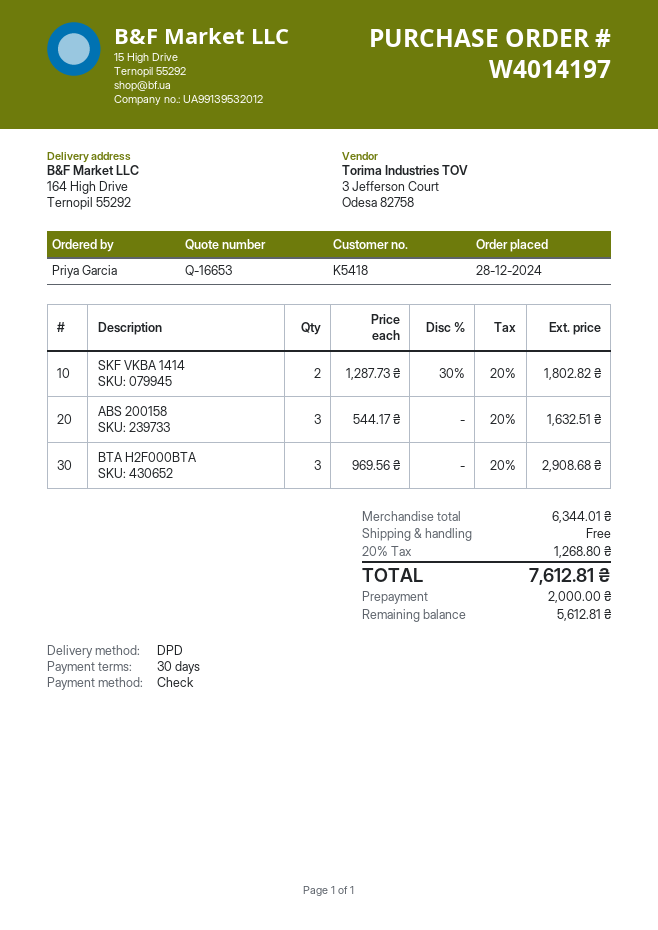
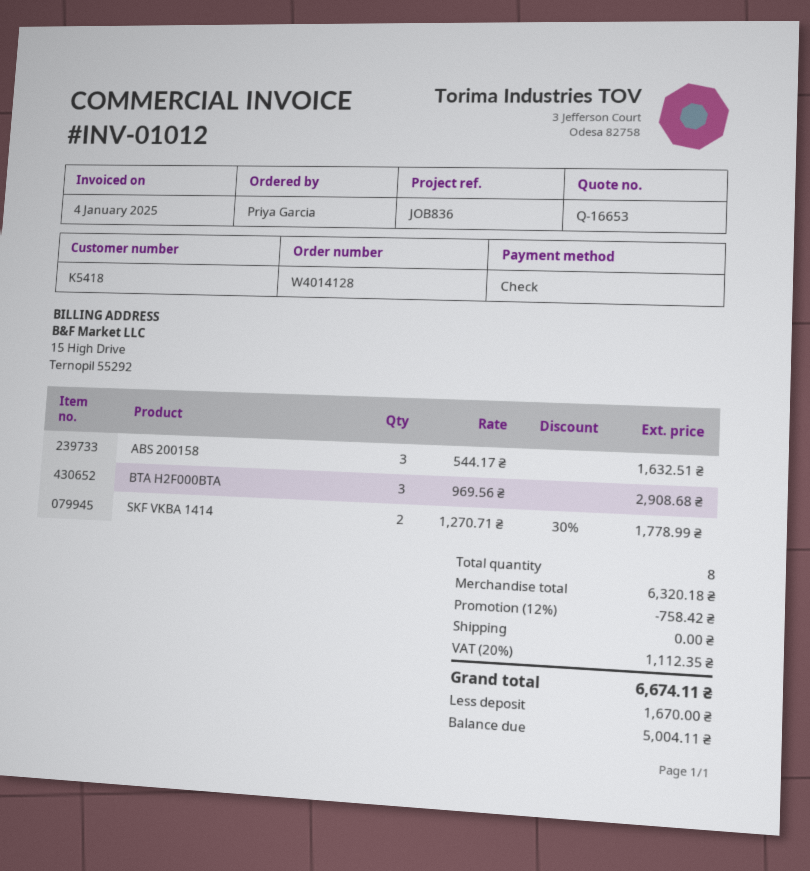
order number: W4014197 -> W4014128
SKF VKBA 1414: 2 x 1287.73 - 30% = 1802.82 -> 2 x 1270.71 - 30% = 1778.99
subtotal: 6344.01 -> 6320.18
discount: none -> 12% = 758.42
tax: 20% = 1268.80 -> 20% = 1112.35
total: 7612.81 -> 6674.11
deposit: 2000.00 -> 1670.00
balance: 5612.81 -> 5004.11

